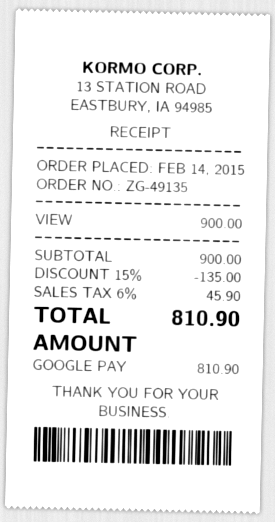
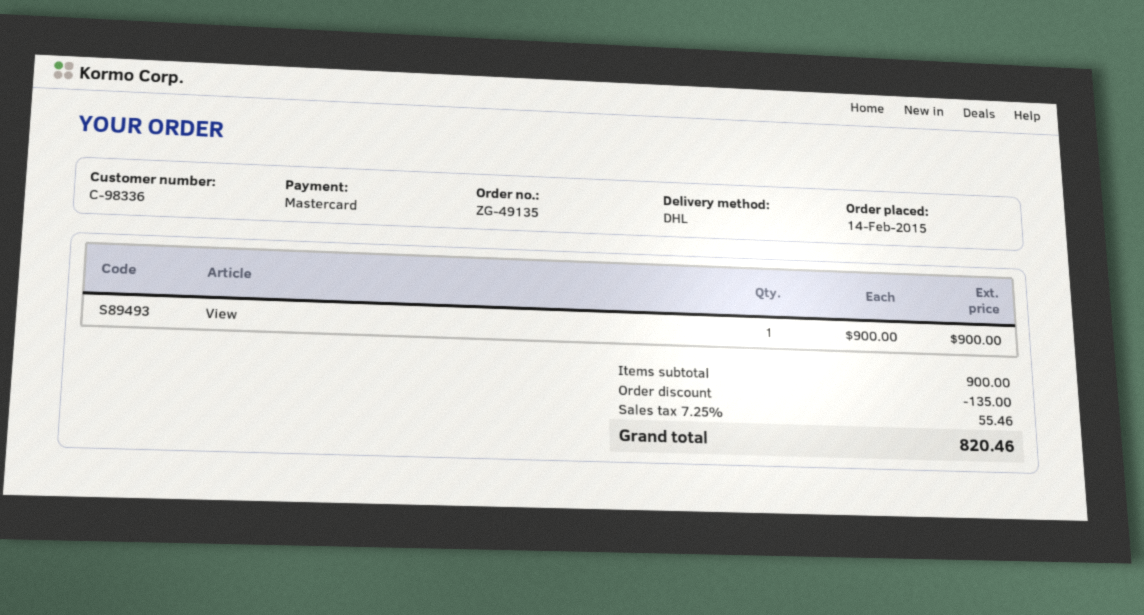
payment method: Google Pay -> Mastercard
tax: 6% = 45.90 -> 7.25% = 55.46
total: 810.90 -> 820.46

